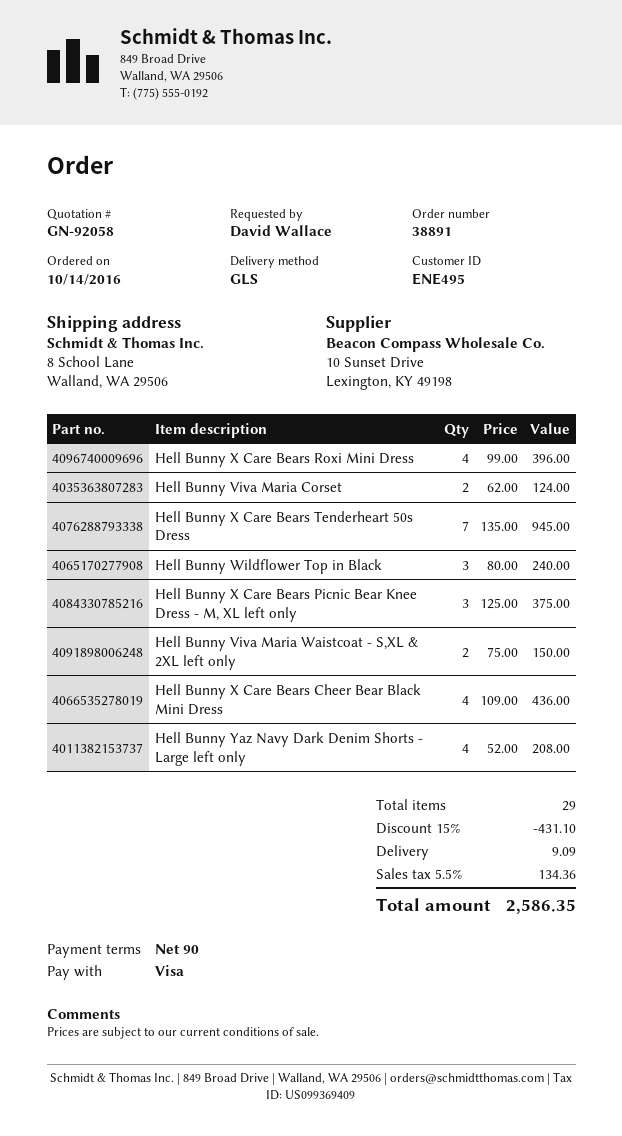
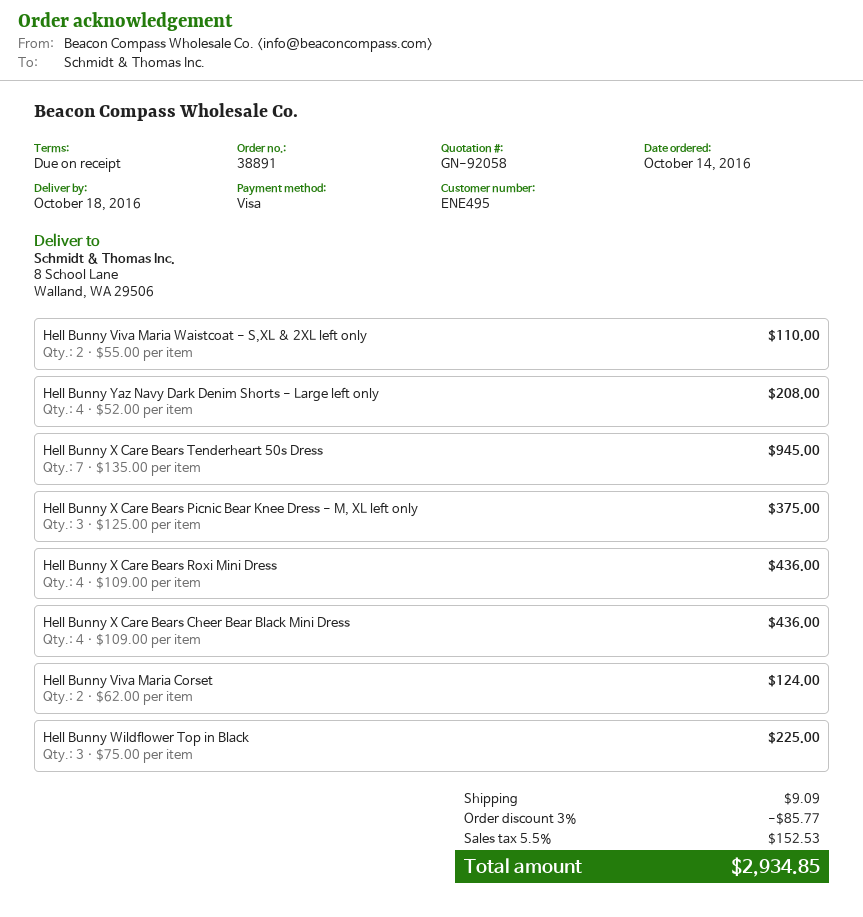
payment terms: 90 days -> on receipt
Hell Bunny X Care Bears Roxi Mini Dress: 4 x 99.00 = 396.00 -> 4 x 109.00 = 436.00
Hell Bunny Wildflower Top in Black: 3 x 80.00 = 240.00 -> 3 x 75.00 = 225.00
Hell Bunny Viva Maria Waistcoat - S,XL & 2XL left only: 2 x 75.00 = 150.00 -> 2 x 55.00 = 110.00
discount: 15% = 431.10 -> 3% = 85.77
tax: 5.5% = 134.36 -> 5.5% = 152.53
total: 2586.35 -> 2934.85

